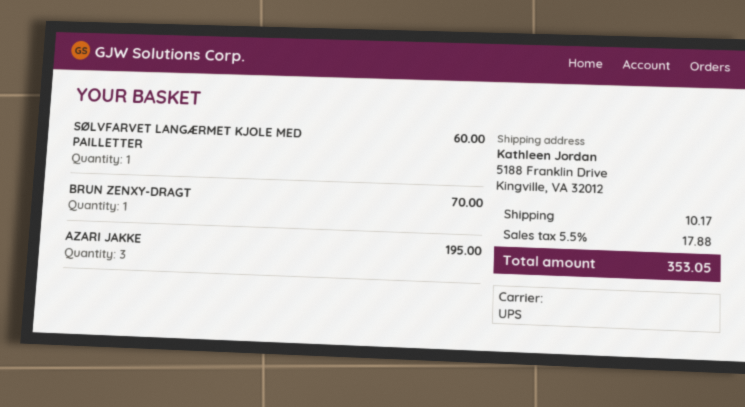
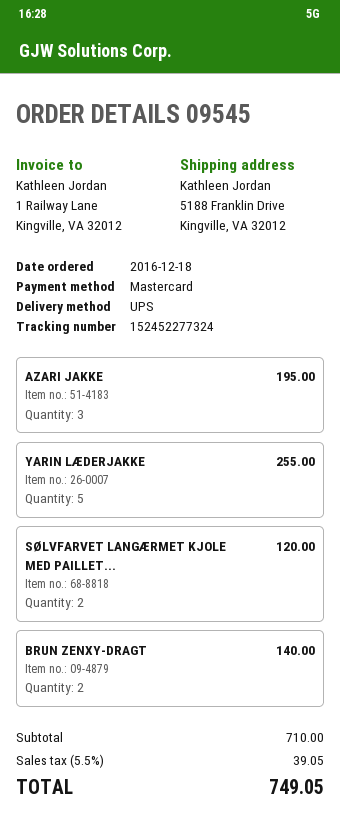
SØLVFARVET LANGÆRMET KJOLE MED PAILLETTER: 1 for 60.00 -> 2 for 120.00
BRUN ZENXY-DRAGT: 1 for 70.00 -> 2 for 140.00
YARIN LÆDERJAKKE: none -> 5 for 255.00
shipping: 10.17 -> none
tax: 5.5% = 17.88 -> 5.5% = 39.05
total: 353.05 -> 749.05

